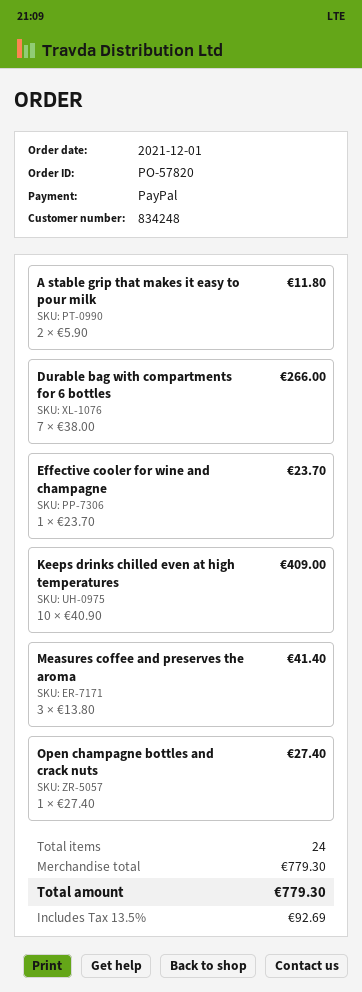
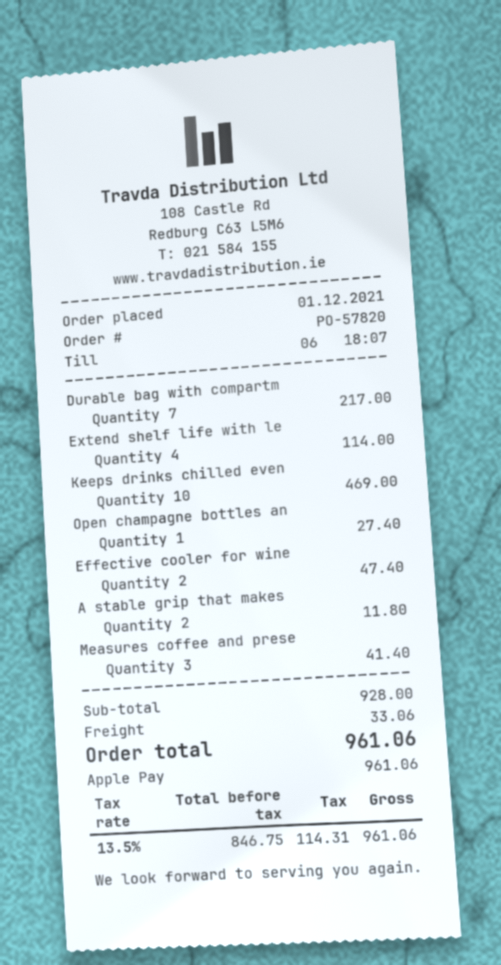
payment method: PayPal -> Apple Pay
Durable bag with compartments for 6 bottles: 7 for 266.00 -> 7 for 217.00
Effective cooler for wine and champagne: 1 for 23.70 -> 2 for 47.40
Keeps drinks chilled even at high temperatures: 10 for 409.00 -> 10 for 469.00
Extend shelf life with le: none -> 4 for 114.00
subtotal: 779.30 -> 928.00
shipping: none -> 33.06
tax: 13.5% = 92.69 -> 13.5% = 114.31
total: 779.30 -> 961.06

